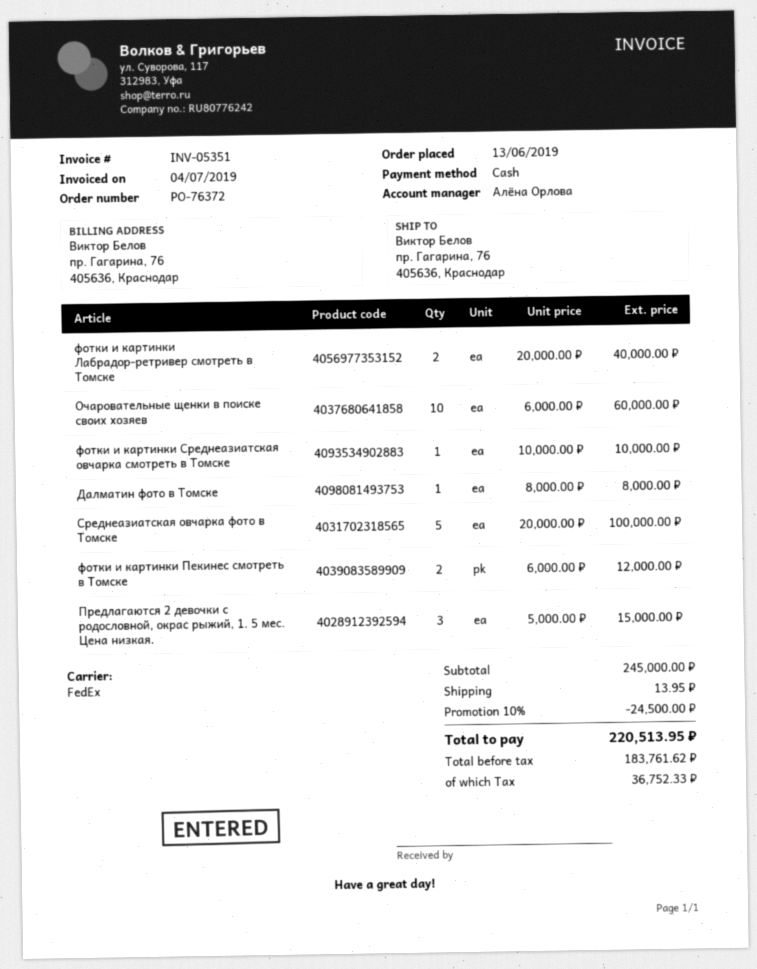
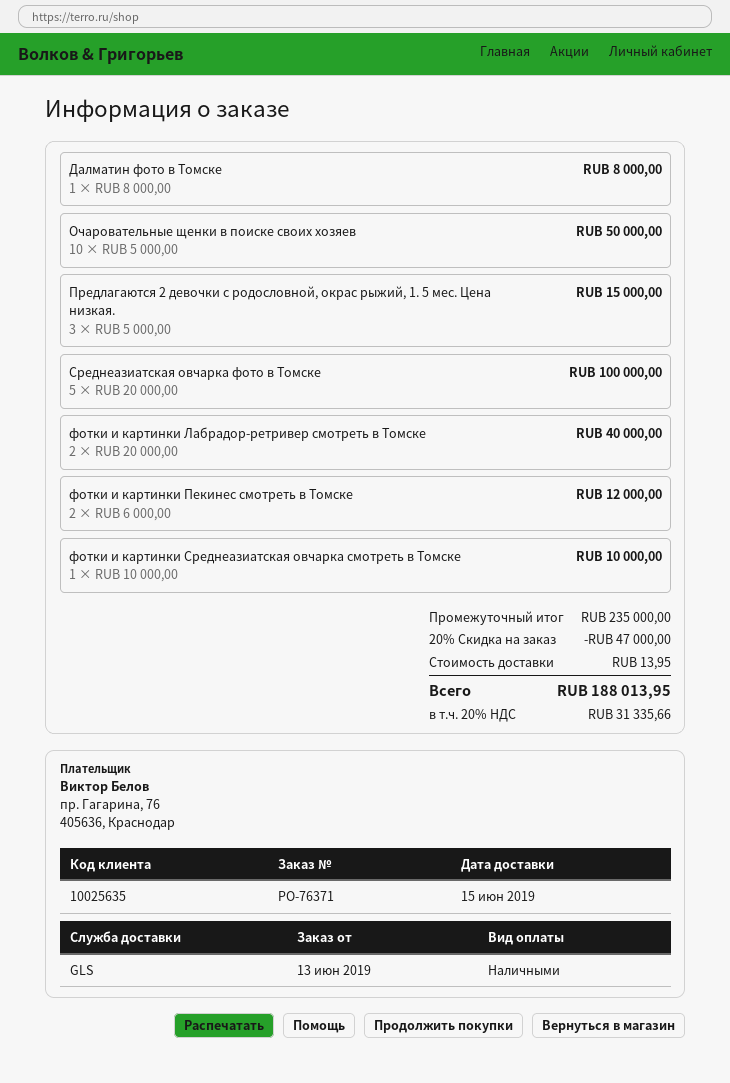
order number: PO-76372 -> PO-76371
shipping method: FedEx -> GLS
Очаровательные щенки в поиске своих хозяев: 10 x 6000.00 = 60000.00 -> 10 x 5000.00 = 50000.00
subtotal: 245000.00 -> 235000.00
discount: 10% = 24500.00 -> 20% = 47000.00
tax: 36752.33 -> 31335.66
total: 220513.95 -> 188013.95

